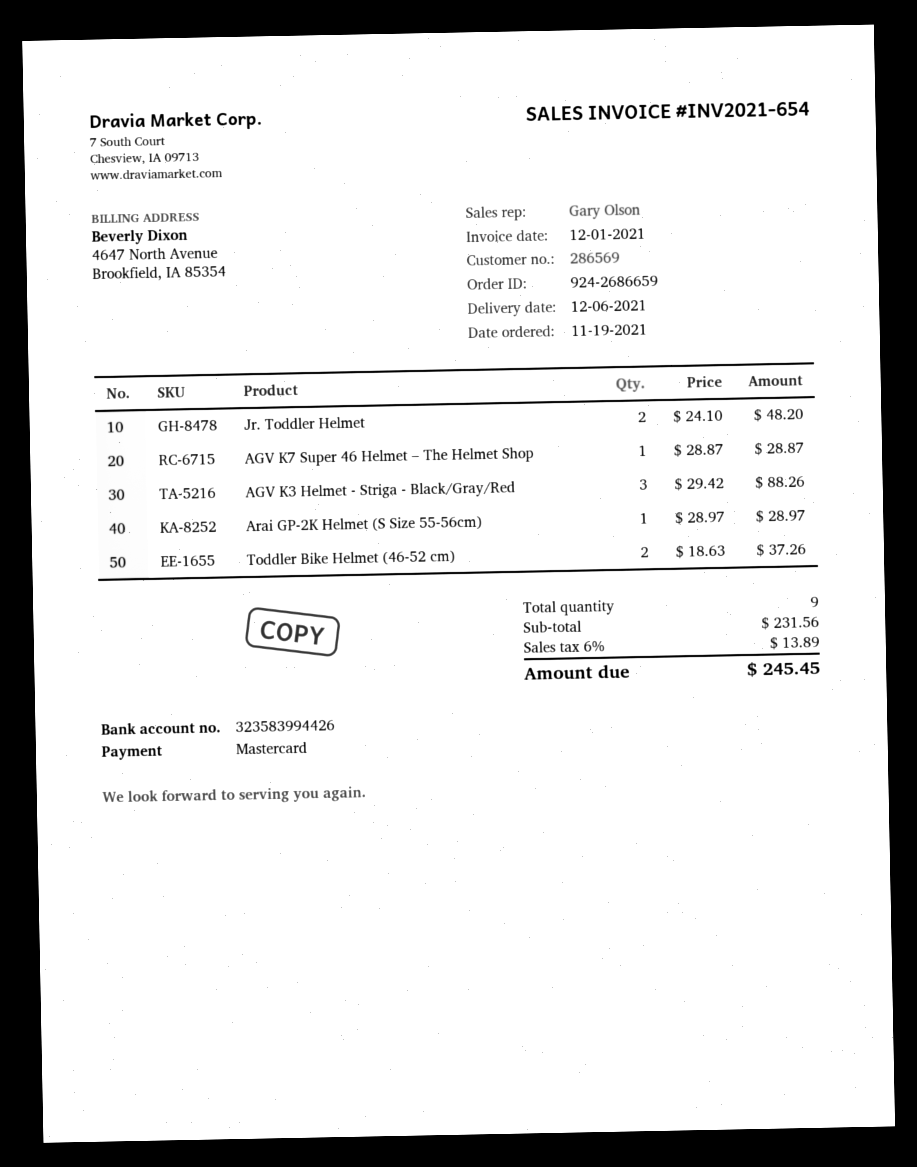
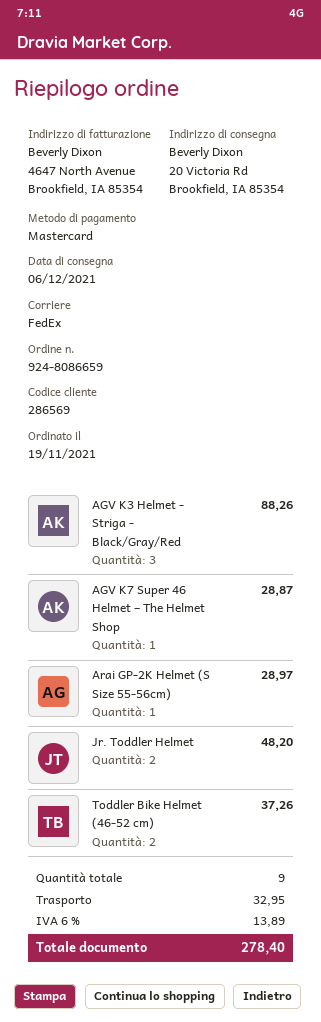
order number: 924-2686659 -> 924-8086659
shipping: none -> 32.95
total: 245.45 -> 278.40

